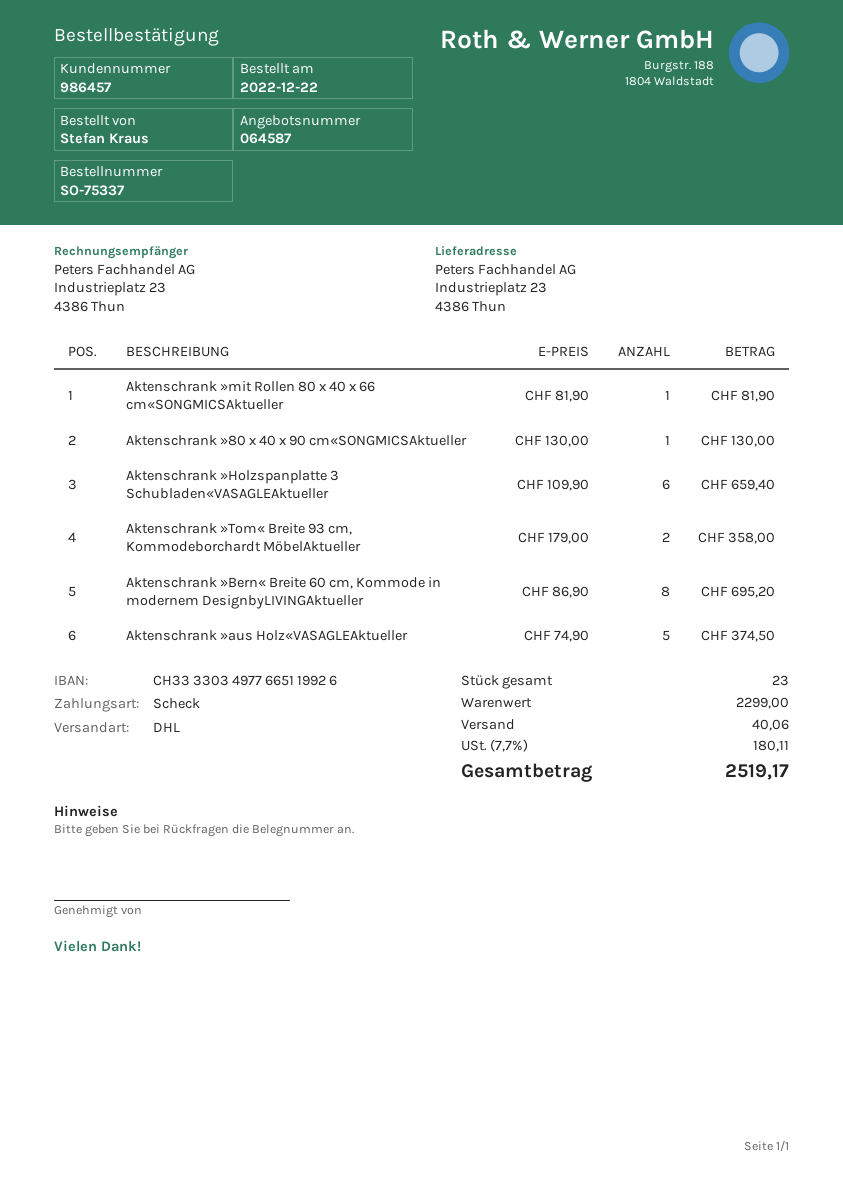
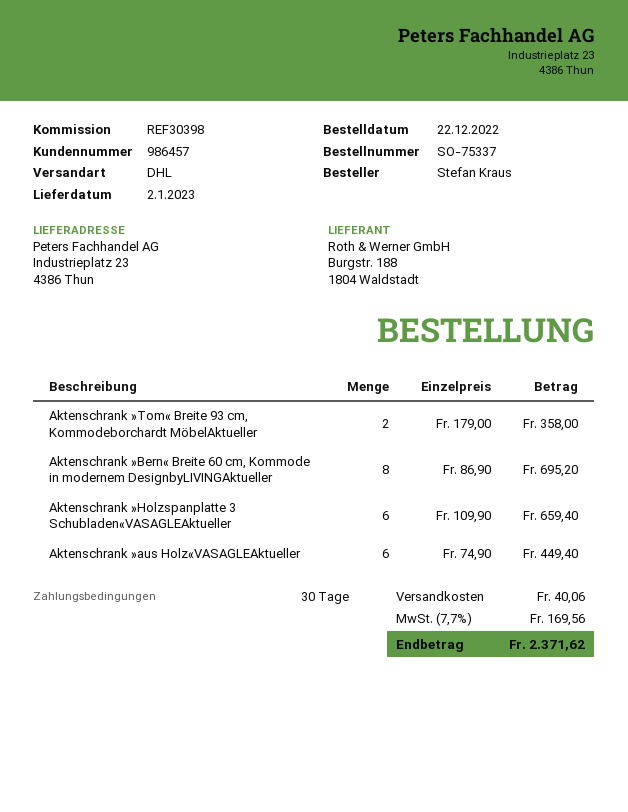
Aktenschrank »mit Rollen 80 x 40 x 66 cm«SONGMICSAktueller: 1 x 81.90 = 81.90 -> none
Aktenschrank »80 x 40 x 90 cm«SONGMICSAktueller: 1 x 130.00 = 130.00 -> none
Aktenschrank »aus Holz«VASAGLEAktueller: 5 x 74.90 = 374.50 -> 6 x 74.90 = 449.40
tax: 7.7% = 180.11 -> 7.7% = 169.56
total: 2519.17 -> 2371.62

